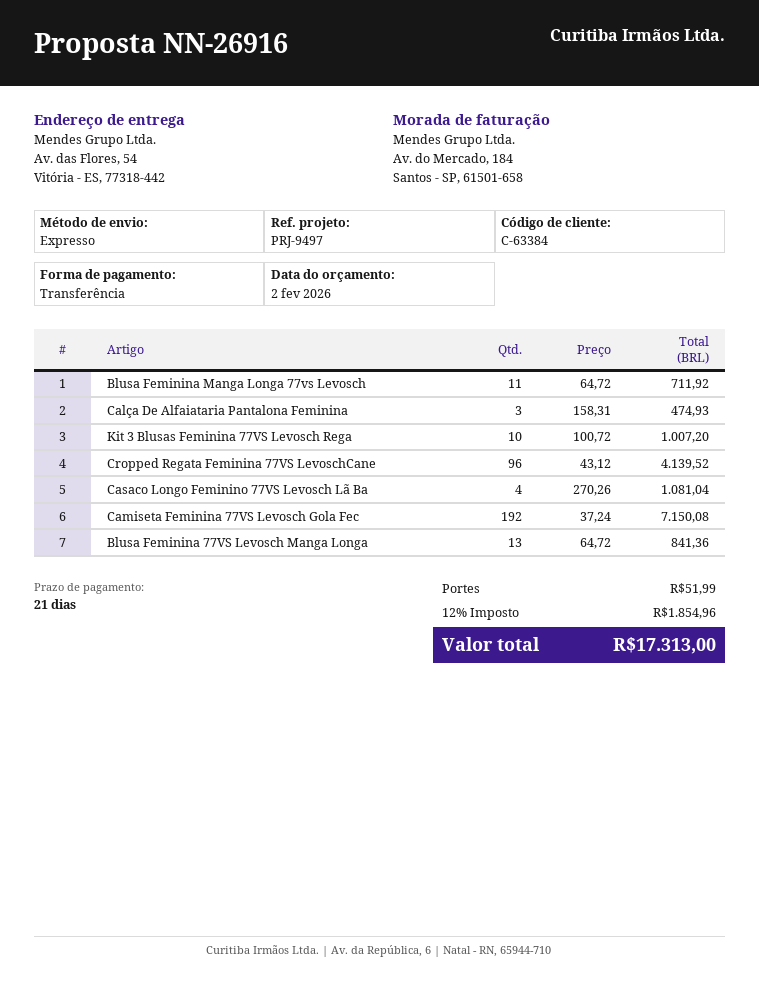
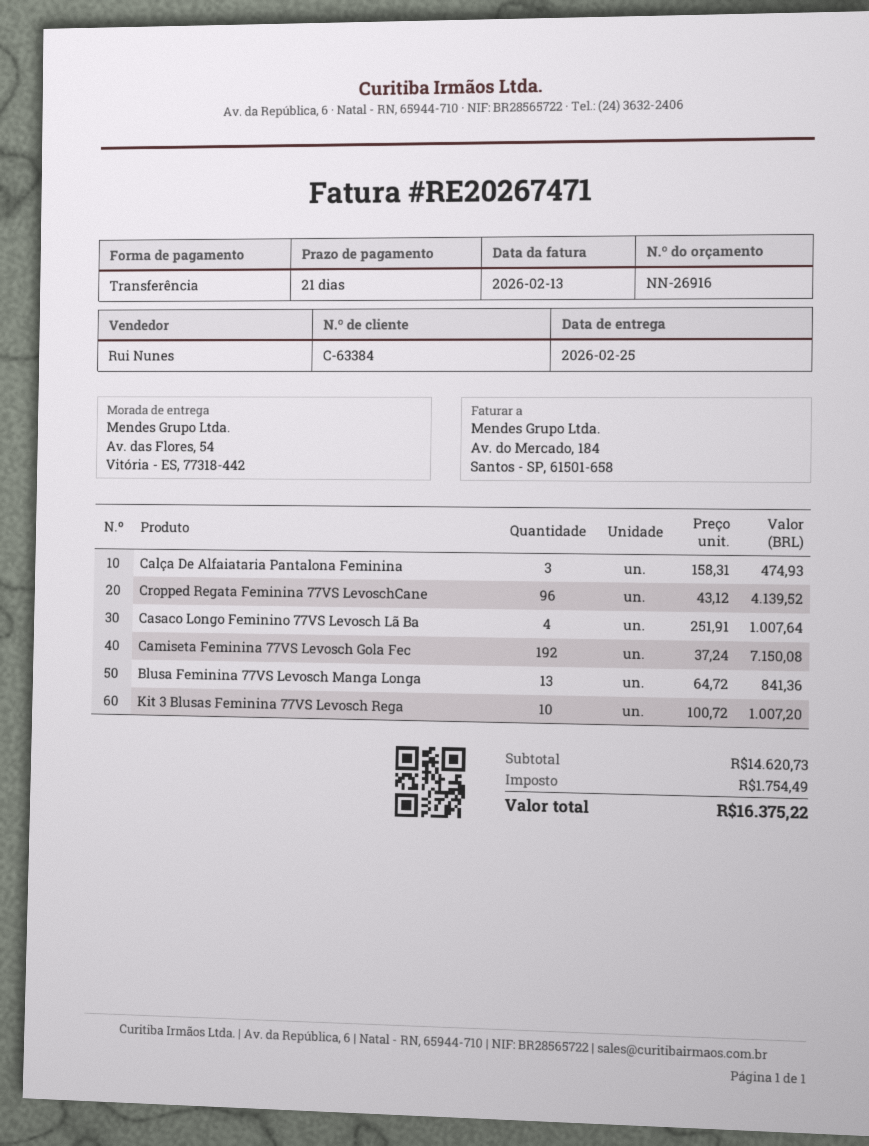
Blusa Feminina Manga Longa 77vs Levosch: 11 x 64.72 = 711.92 -> none
Casaco Longo Feminino 77VS Levosch Lã Ba: 4 x 270.26 = 1081.04 -> 4 x 251.91 = 1007.64
shipping: 51.99 -> none
tax: 1854.96 -> 1754.49
total: 17313.00 -> 16375.22

